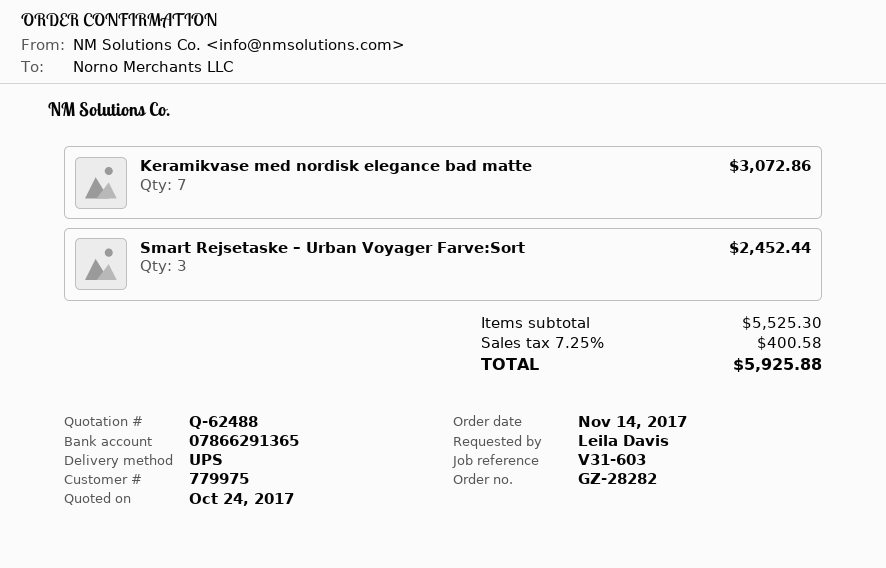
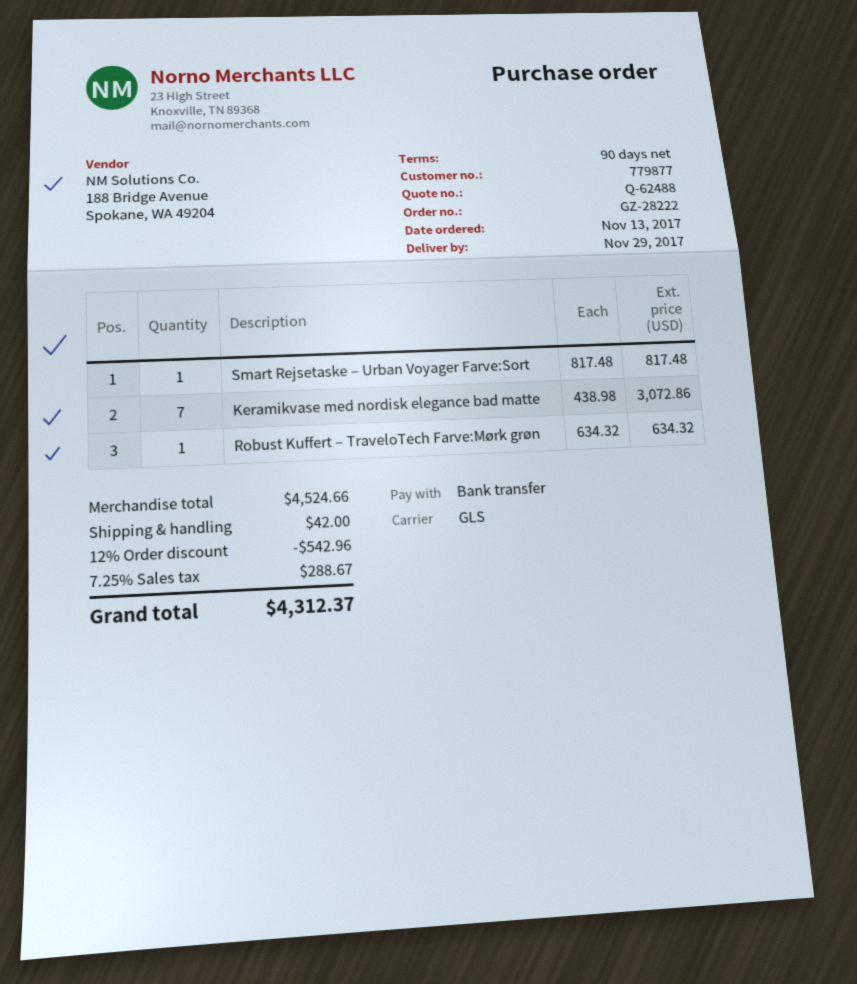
order number: GZ-28282 -> GZ-28222
order date: 2017-11-14 -> 2017-11-13
customer number: 779975 -> 779877
shipping method: UPS -> GLS
Smart Rejsetaske – Urban Voyager Farve:Sort: 3 for 2452.44 -> 1 for 817.48
Robust Kuffert – TraveloTech Farve:Mørk grøn: none -> 1 for 634.32
subtotal: 5525.30 -> 4524.66
discount: none -> 12% = 542.96
shipping: none -> 42.00
tax: 7.25% = 400.58 -> 7.25% = 288.67
total: 5925.88 -> 4312.37

